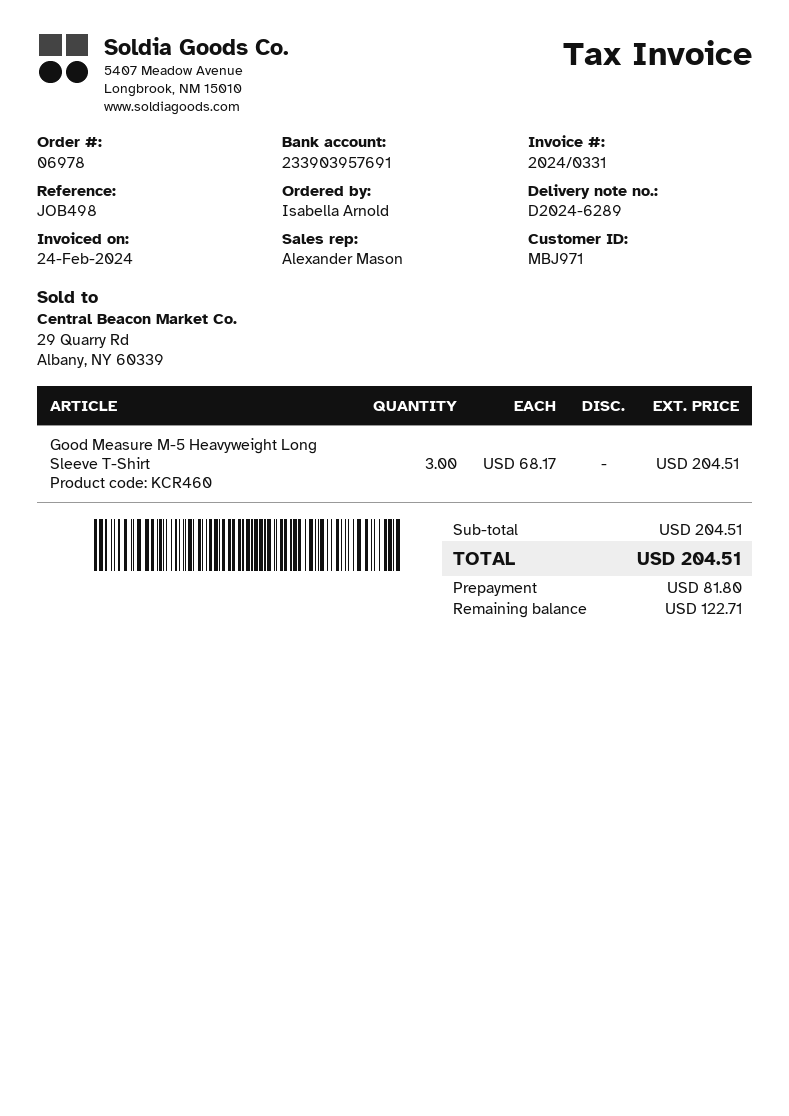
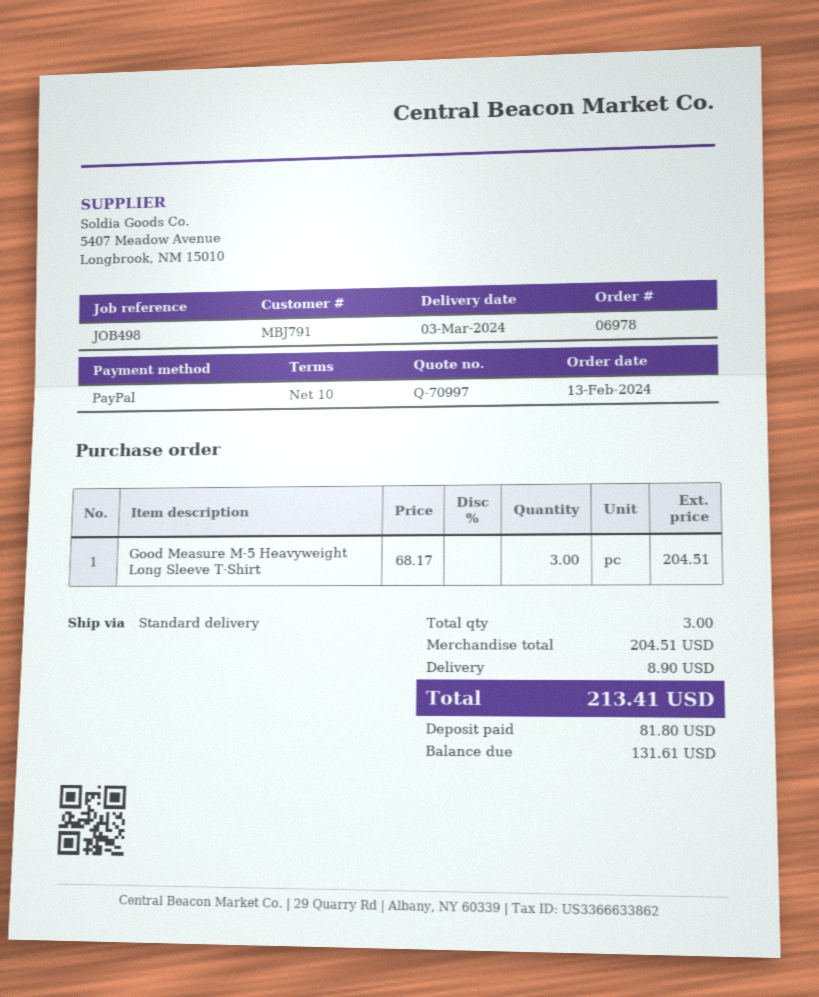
customer number: MBJ971 -> MBJ791
shipping: none -> 8.90
total: 204.51 -> 213.41
balance: 122.71 -> 131.61

